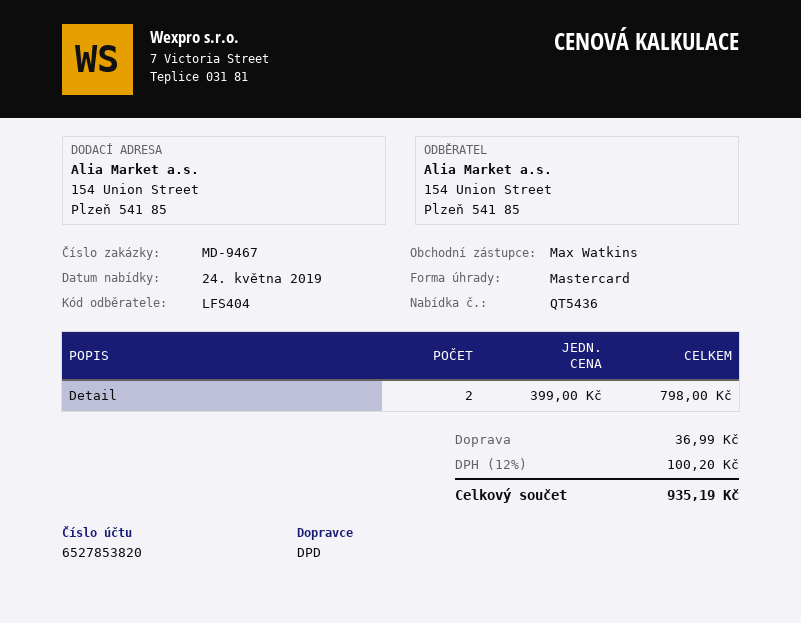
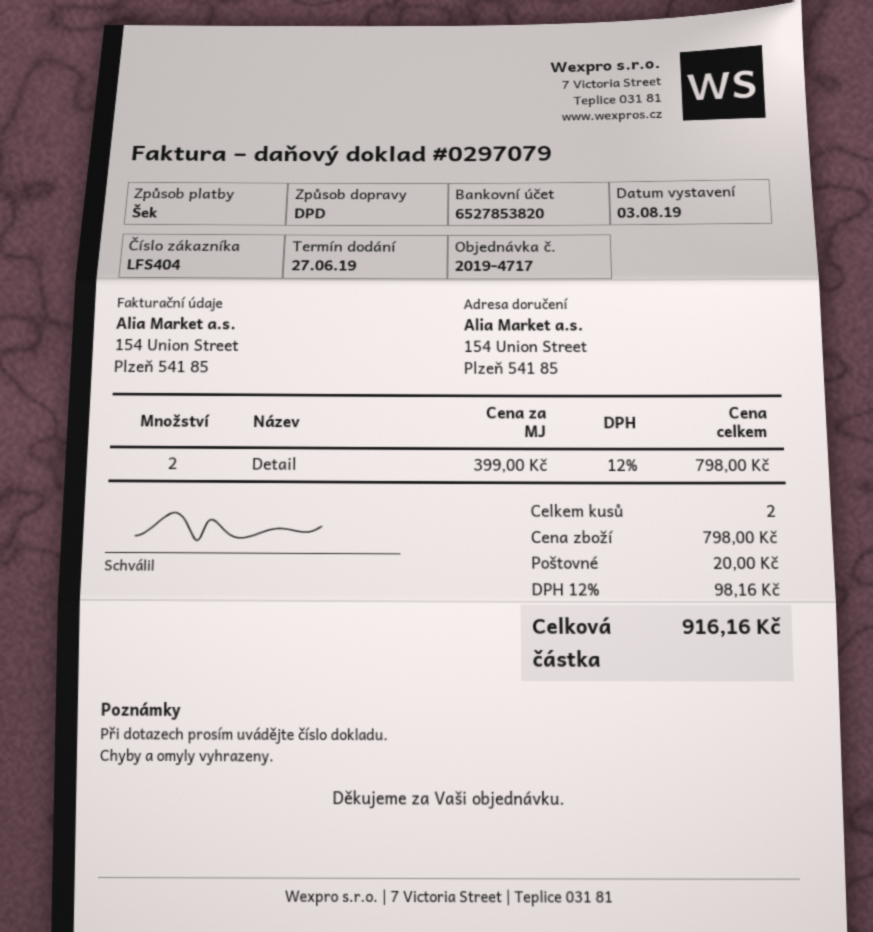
payment method: Mastercard -> cheque
shipping: 36.99 -> 20.00
tax: 12% = 100.20 -> 12% = 98.16
total: 935.19 -> 916.16

